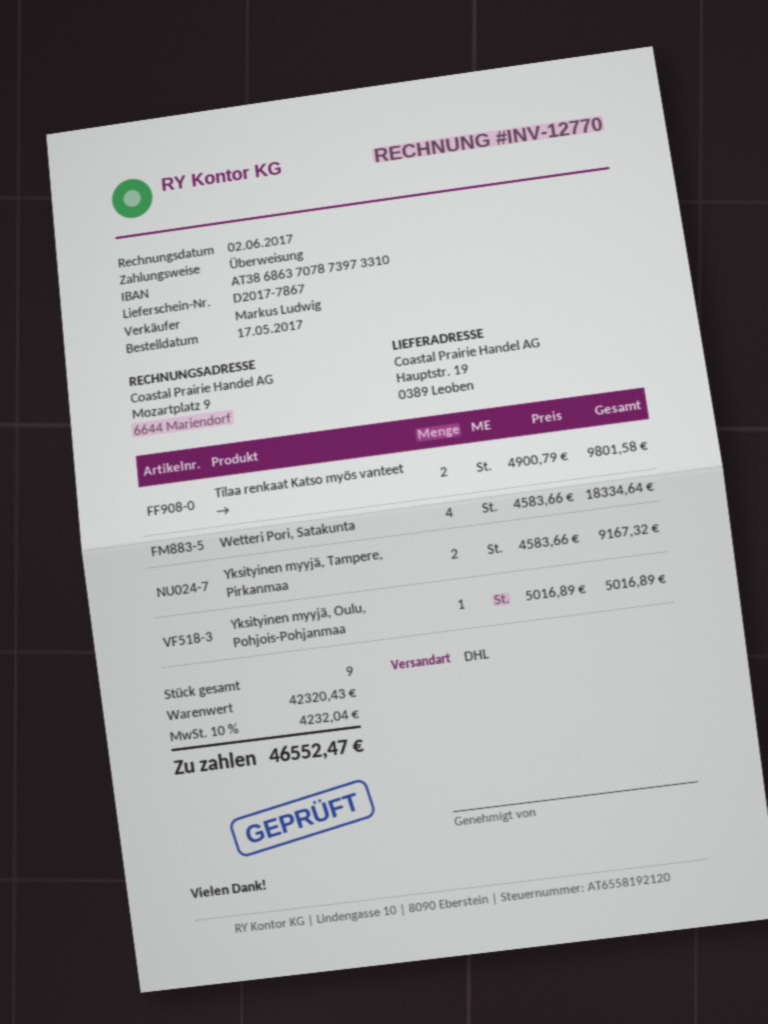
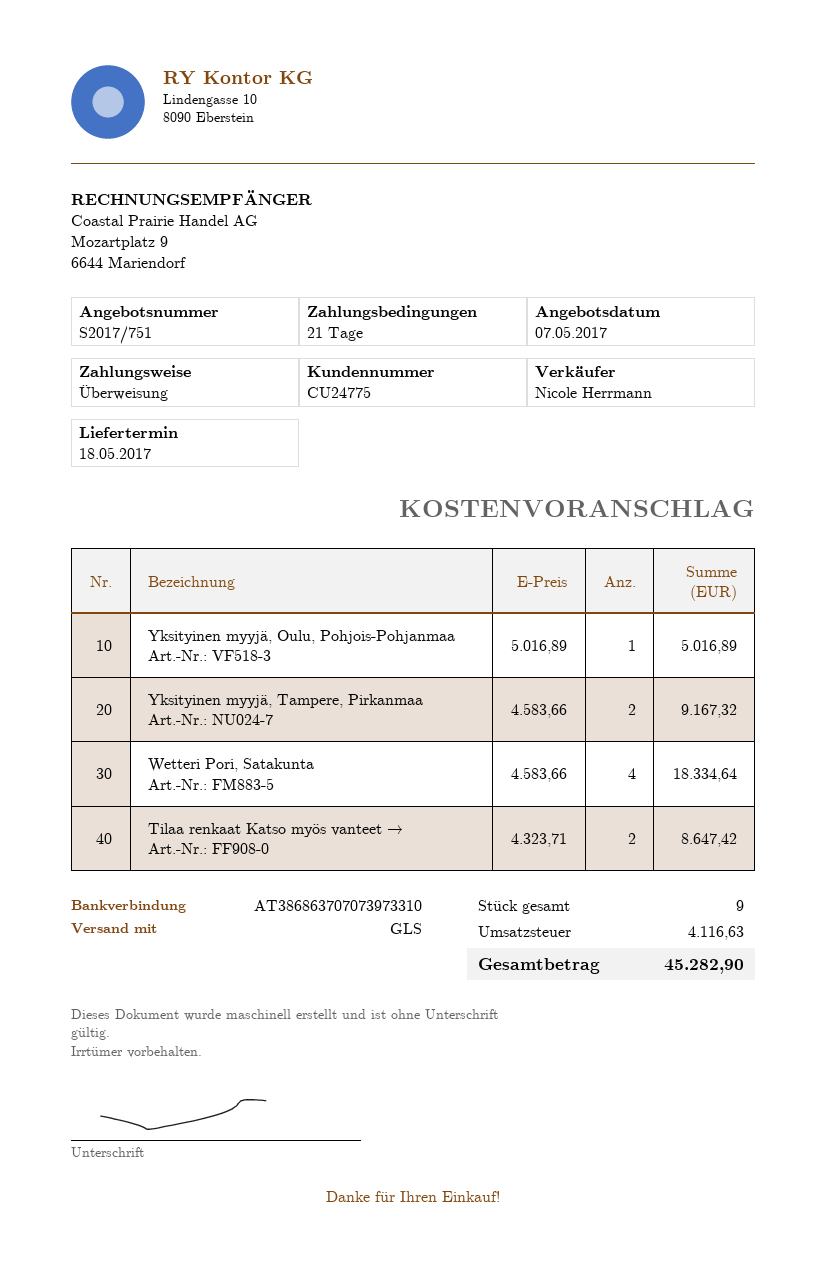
sales rep: Markus Ludwig -> Nicole Herrmann
bank account: AT386863707873973310 -> AT386863707073973310
shipping method: DHL -> GLS
Tilaa renkaat Katso myös vanteet →: 2 x 4900.79 = 9801.58 -> 2 x 4323.71 = 8647.42
tax: 4232.04 -> 4116.63
total: 46552.47 -> 45282.90

